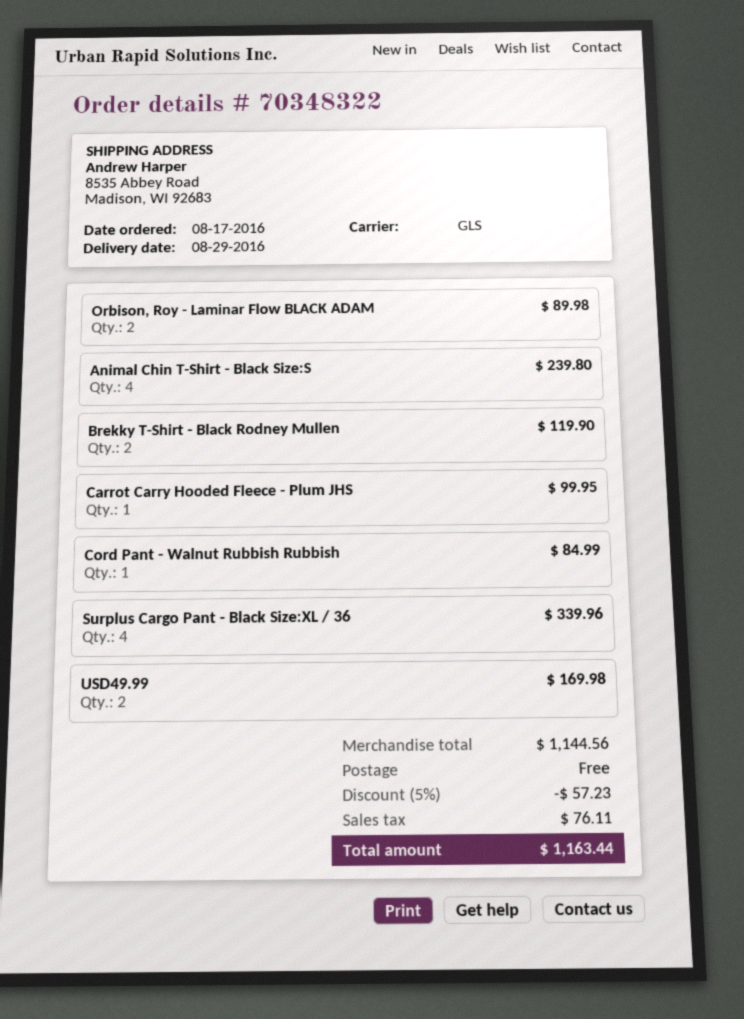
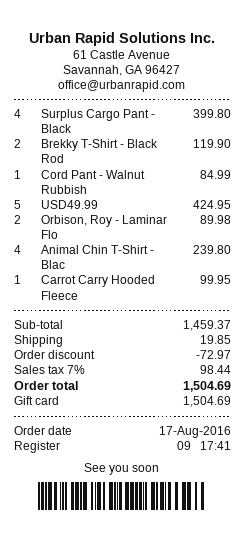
Surplus Cargo Pant - Black Size:XL / 36: 4 for 339.96 -> 4 for 399.80
USD49.99: 2 for 169.98 -> 5 for 424.95
subtotal: 1144.56 -> 1459.37
discount: 57.23 -> 72.97
shipping: 0.00 -> 19.85
tax: 76.11 -> 98.44
total: 1163.44 -> 1504.69

